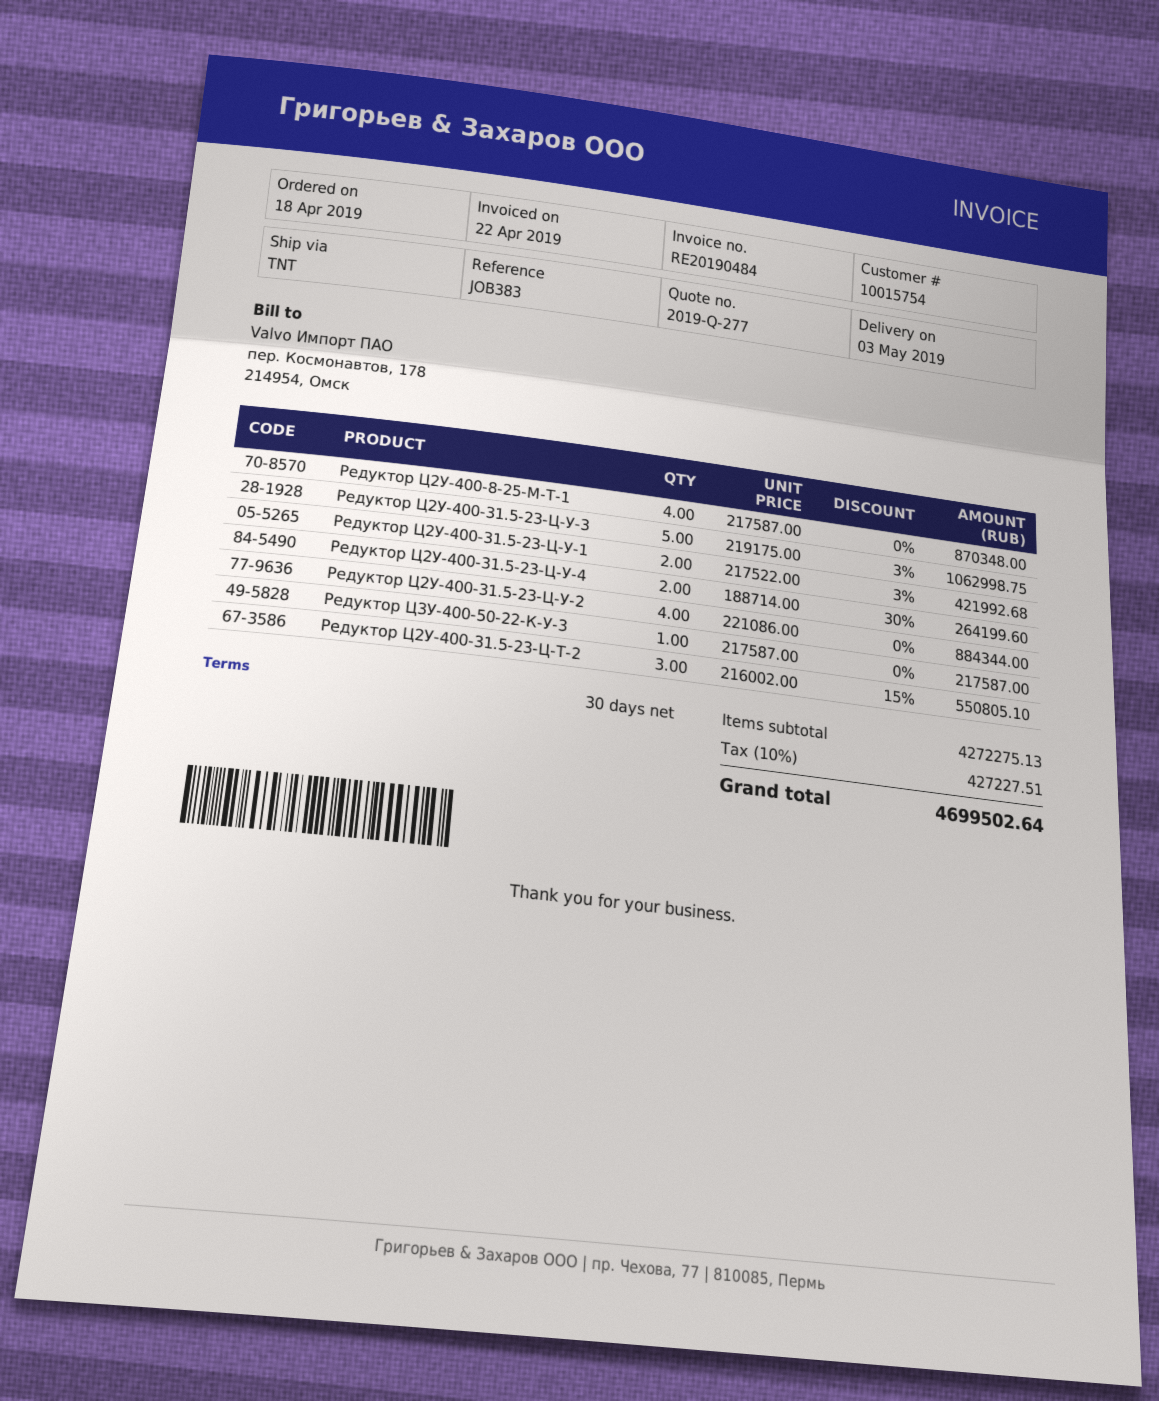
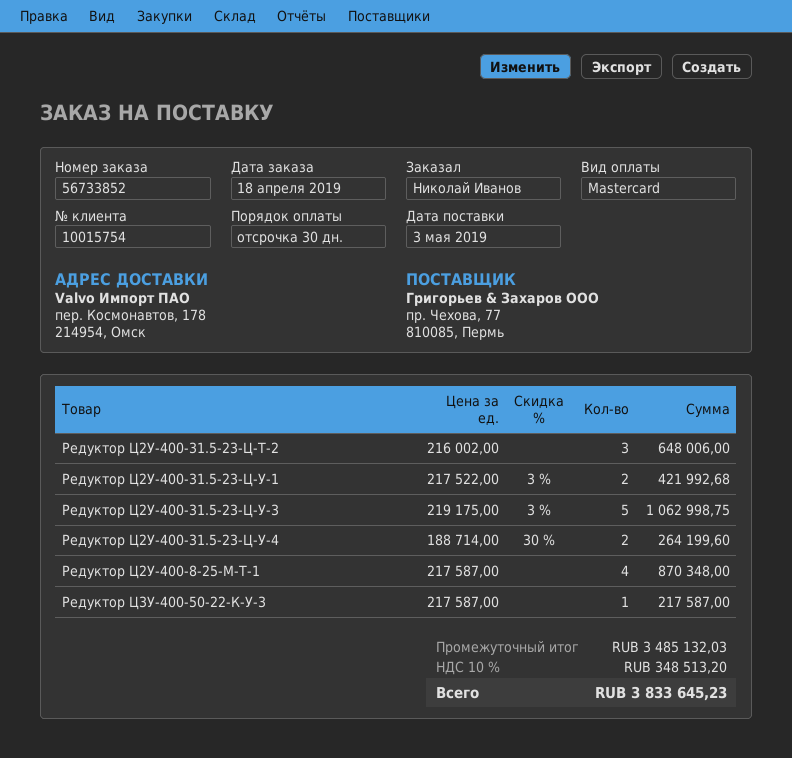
Редуктор Ц2У-400-31.5-23-Ц-У-2: 4 x 221086.00 = 884344.00 -> none
Редуктор Ц2У-400-31.5-23-Ц-Т-2: 3 x 216002.00 - 15% = 550805.10 -> 3 x 216002.00 = 648006.00
subtotal: 4272275.13 -> 3485132.03
tax: 10% = 427227.51 -> 10% = 348513.20
total: 4699502.64 -> 3833645.23

